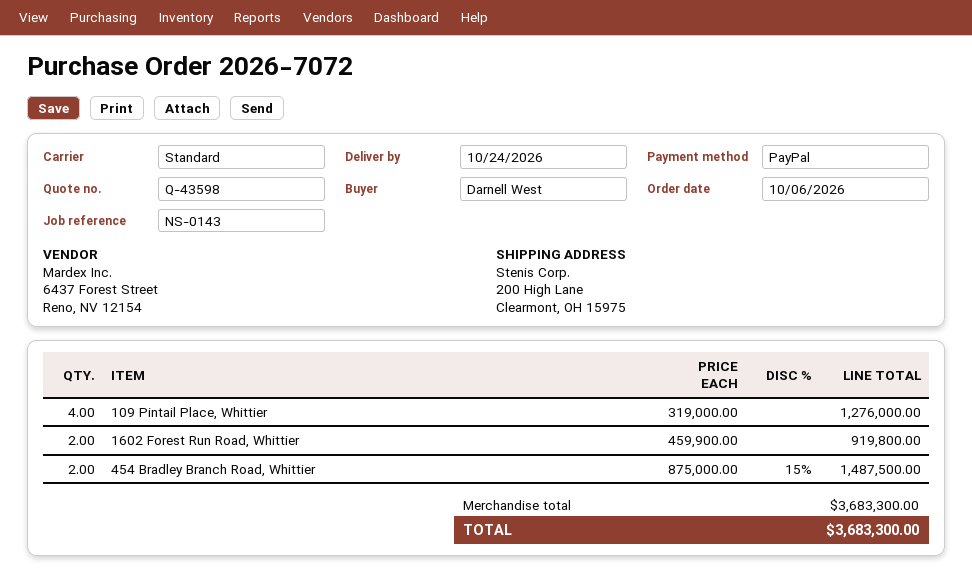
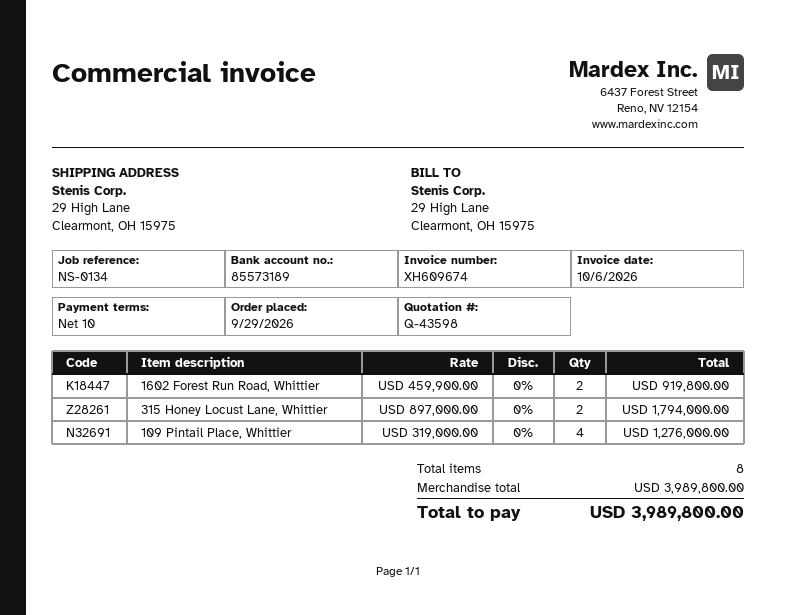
order date: 2026-10-06 -> 2026-09-29
reference: NS-0143 -> NS-0134
ship to: 200 High Lane, Clearmont, OH 15975 -> 29 High Lane, Clearmont, OH 15975
454 Bradley Branch Road, Whittier: 2 x 875000.00 - 15% = 1487500.00 -> none
315 Honey Locust Lane, Whittier: none -> 2 x 897000.00 = 1794000.00
subtotal: 3683300.00 -> 3989800.00
total: 3683300.00 -> 3989800.00

